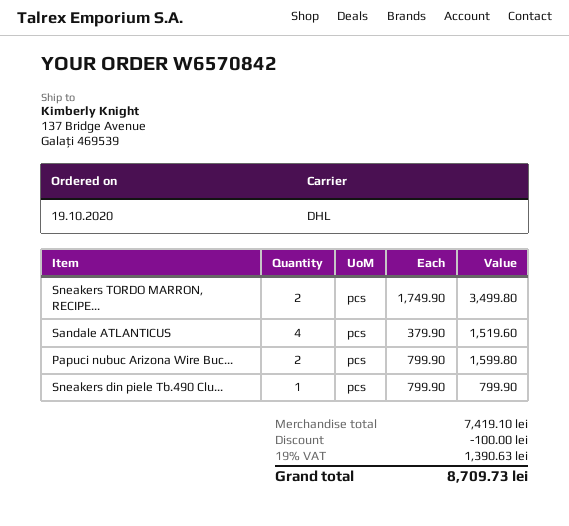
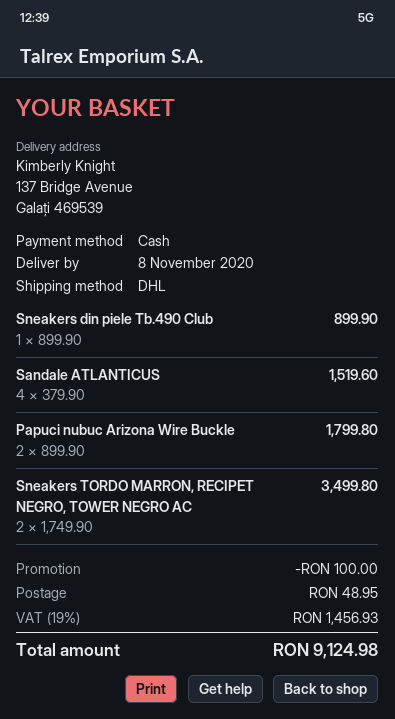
Papuci nubuc Arizona Wire Buc...: 2 x 799.90 = 1599.80 -> 2 x 899.90 = 1799.80
Sneakers din piele Tb.490 Clu...: 1 x 799.90 = 799.90 -> 1 x 899.90 = 899.90
shipping: none -> 48.95
tax: 19% = 1390.63 -> 19% = 1456.93
total: 8709.73 -> 9124.98

